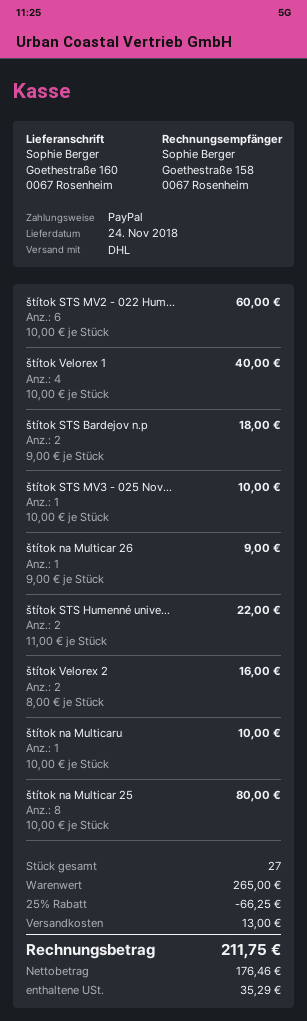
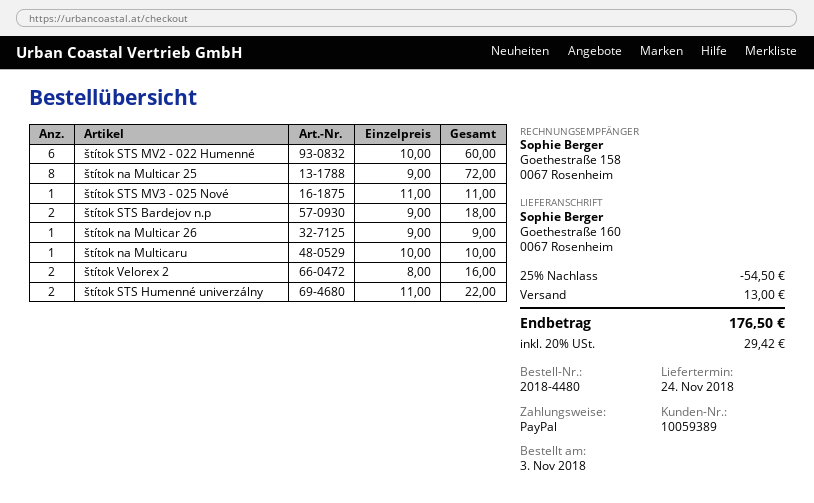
štítok Velorex 1: 4 x 10.00 = 40.00 -> none
štítok STS MV3 - 025 Nov...: 1 x 10.00 = 10.00 -> 1 x 11.00 = 11.00
štítok na Multicar 25: 8 x 10.00 = 80.00 -> 8 x 9.00 = 72.00
discount: 25% = 66.25 -> 25% = 54.50
tax: 35.29 -> 29.42
total: 211.75 -> 176.50

